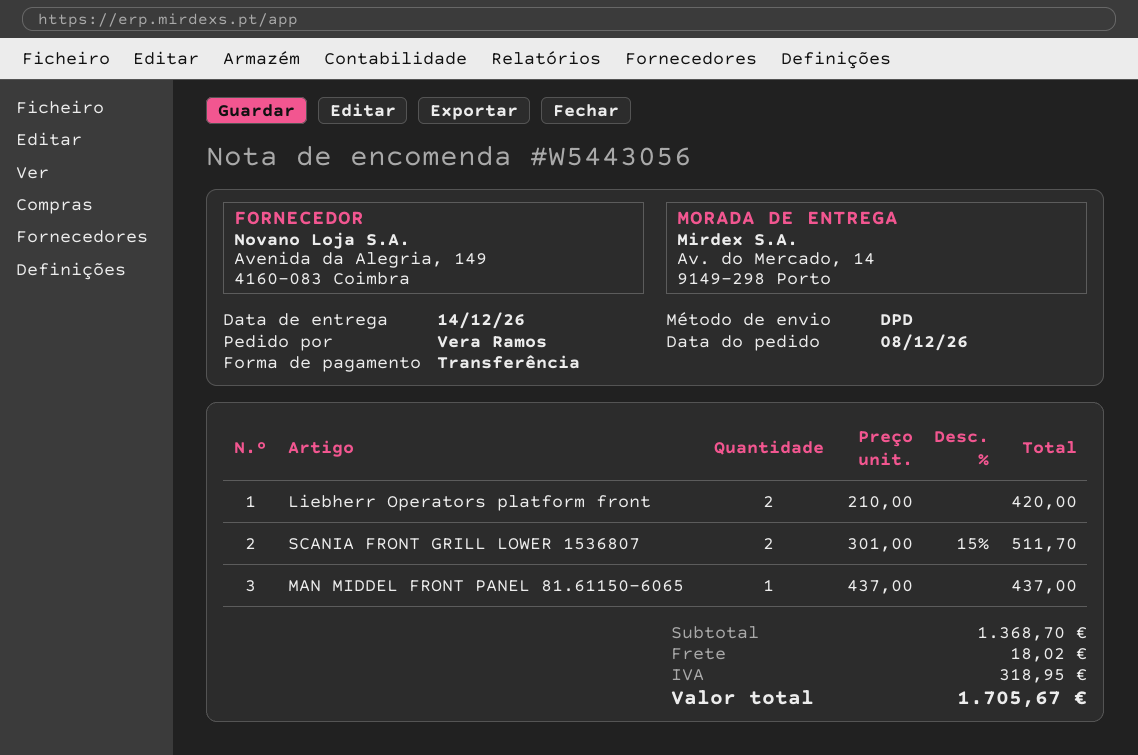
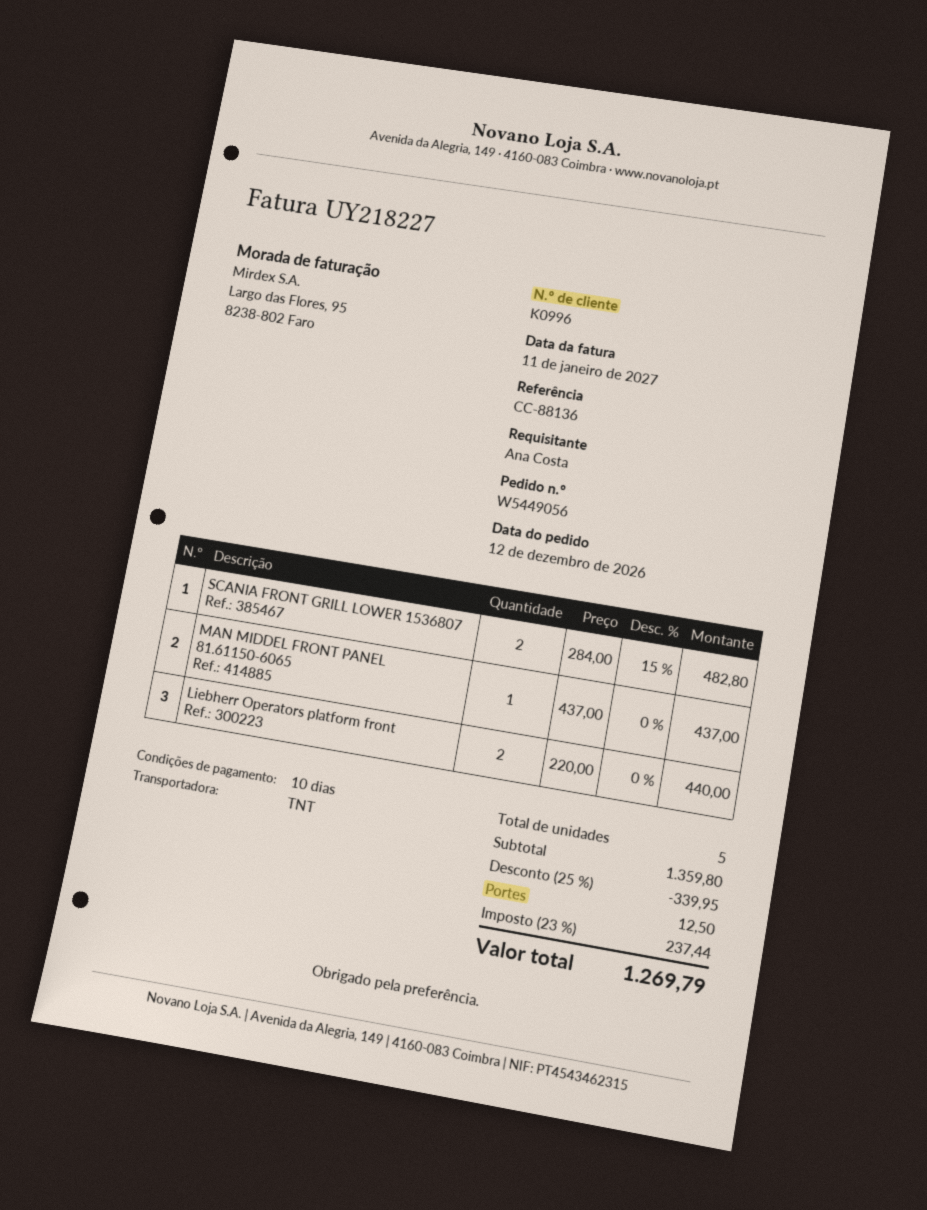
order number: W5443056 -> W5449056
order date: 2026-12-08 -> 2026-12-12
ordered by: Vera Ramos -> Ana Costa
shipping method: DPD -> TNT
Liebherr Operators platform front: 2 x 210.00 = 420.00 -> 2 x 220.00 = 440.00
SCANIA FRONT GRILL LOWER 1536807: 2 x 301.00 - 15% = 511.70 -> 2 x 284.00 - 15% = 482.80
subtotal: 1368.70 -> 1359.80
discount: none -> 25% = 339.95
shipping: 18.02 -> 12.50
tax: 318.95 -> 237.44
total: 1705.67 -> 1269.79

